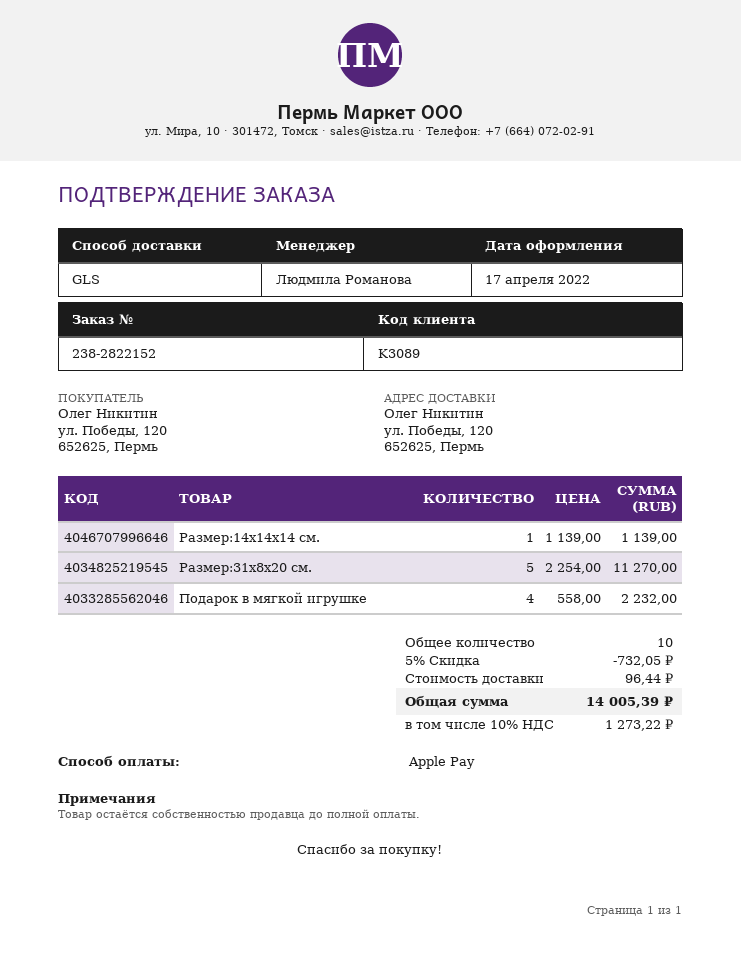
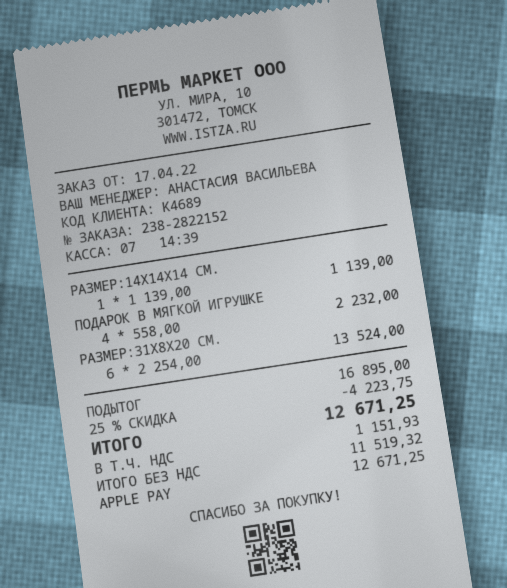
customer number: K3089 -> K4689
sales rep: Людмила Романова -> АНАСТАСИЯ ВАСИЛЬЕВА
Размер:31х8х20 см.: 5 x 2254.00 = 11270.00 -> 6 x 2254.00 = 13524.00
discount: 5% = 732.05 -> 25% = 4223.75
shipping: 96.44 -> none
tax: 1273.22 -> 1151.93
total: 14005.39 -> 12671.25

